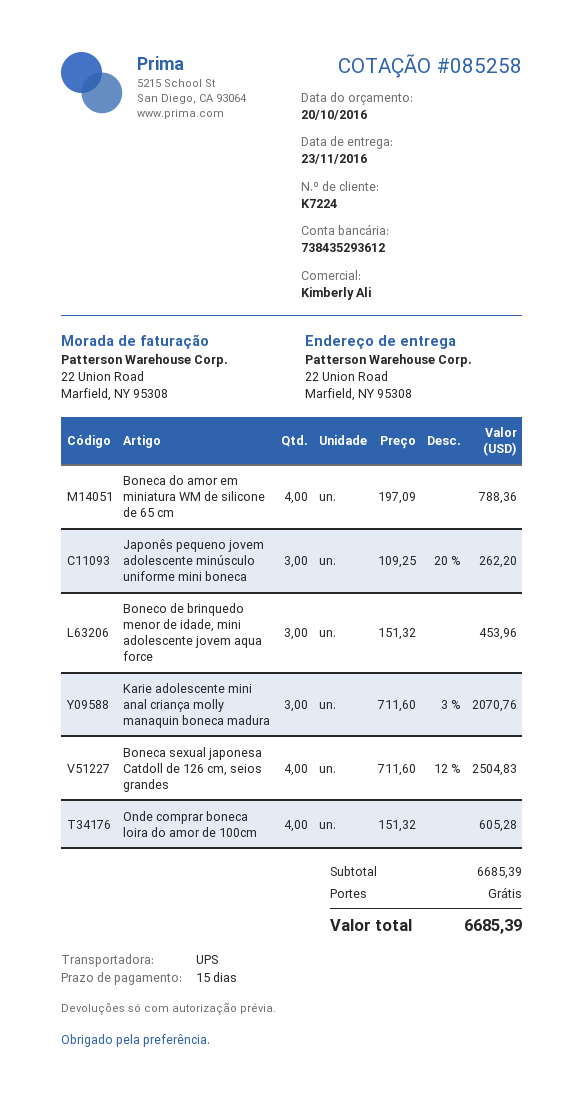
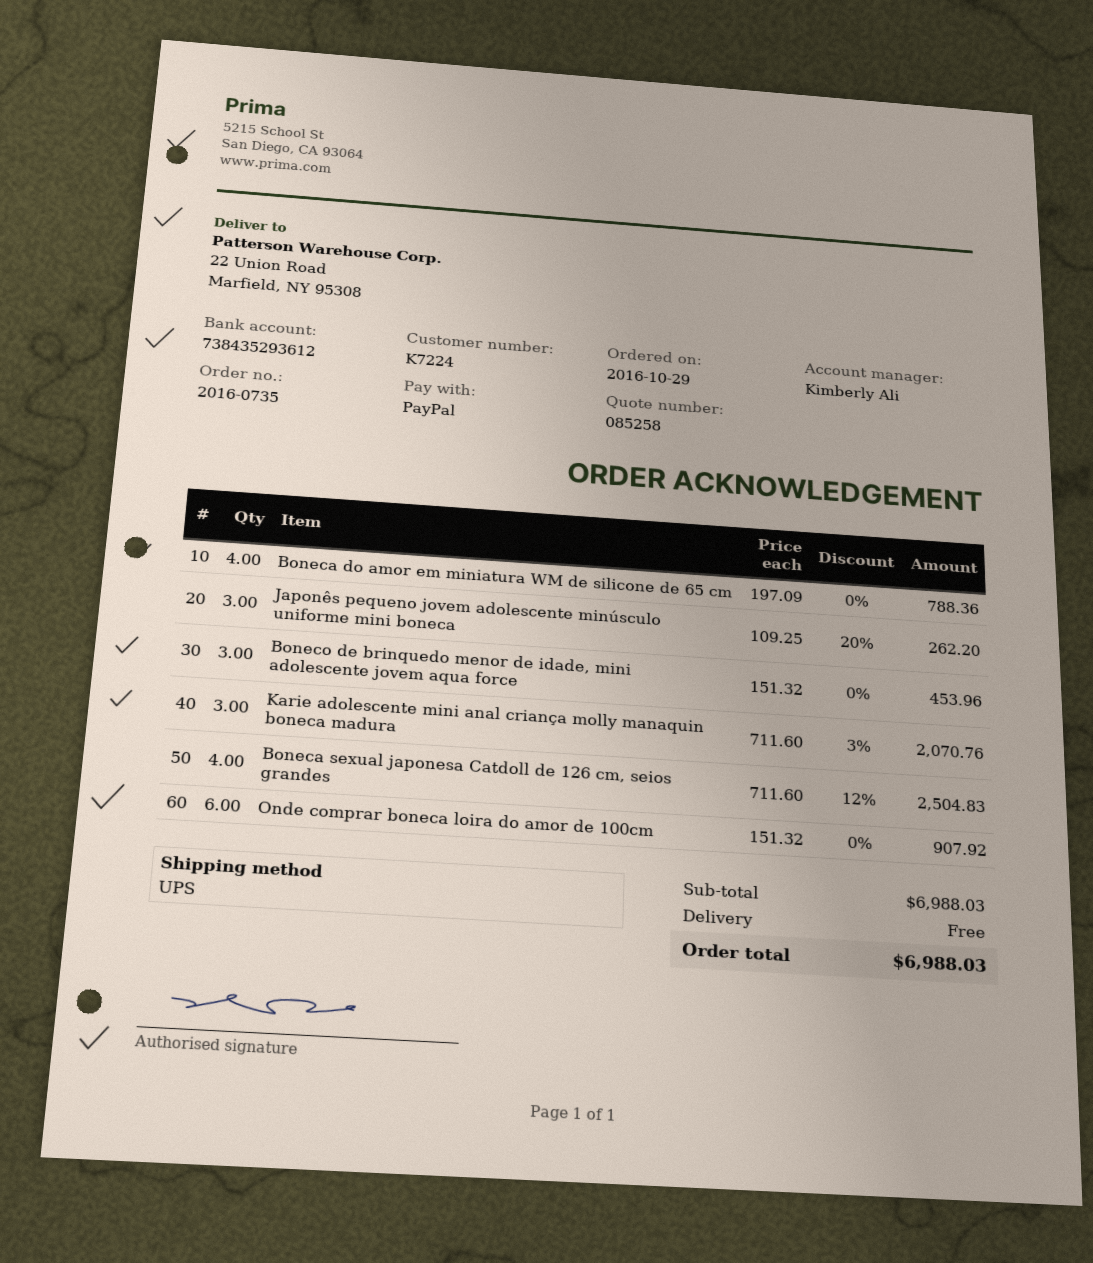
Onde comprar boneca loira do amor de 100cm: 4 x 151.32 = 605.28 -> 6 x 151.32 = 907.92
subtotal: 6685.39 -> 6988.03
total: 6685.39 -> 6988.03

